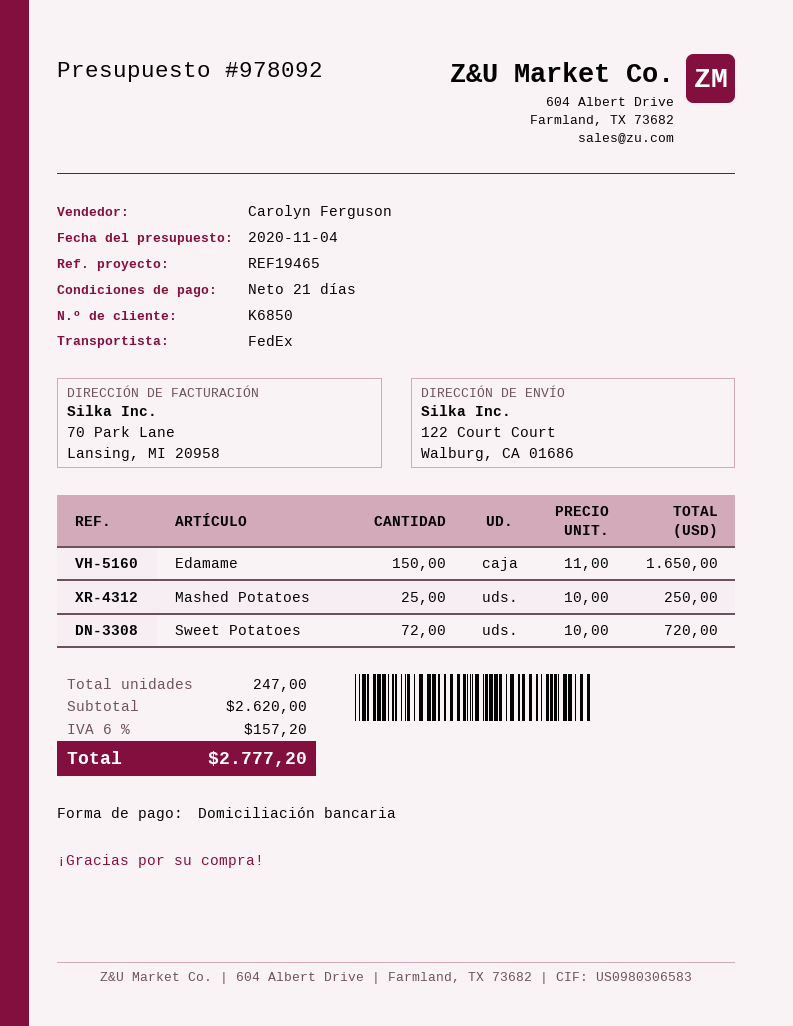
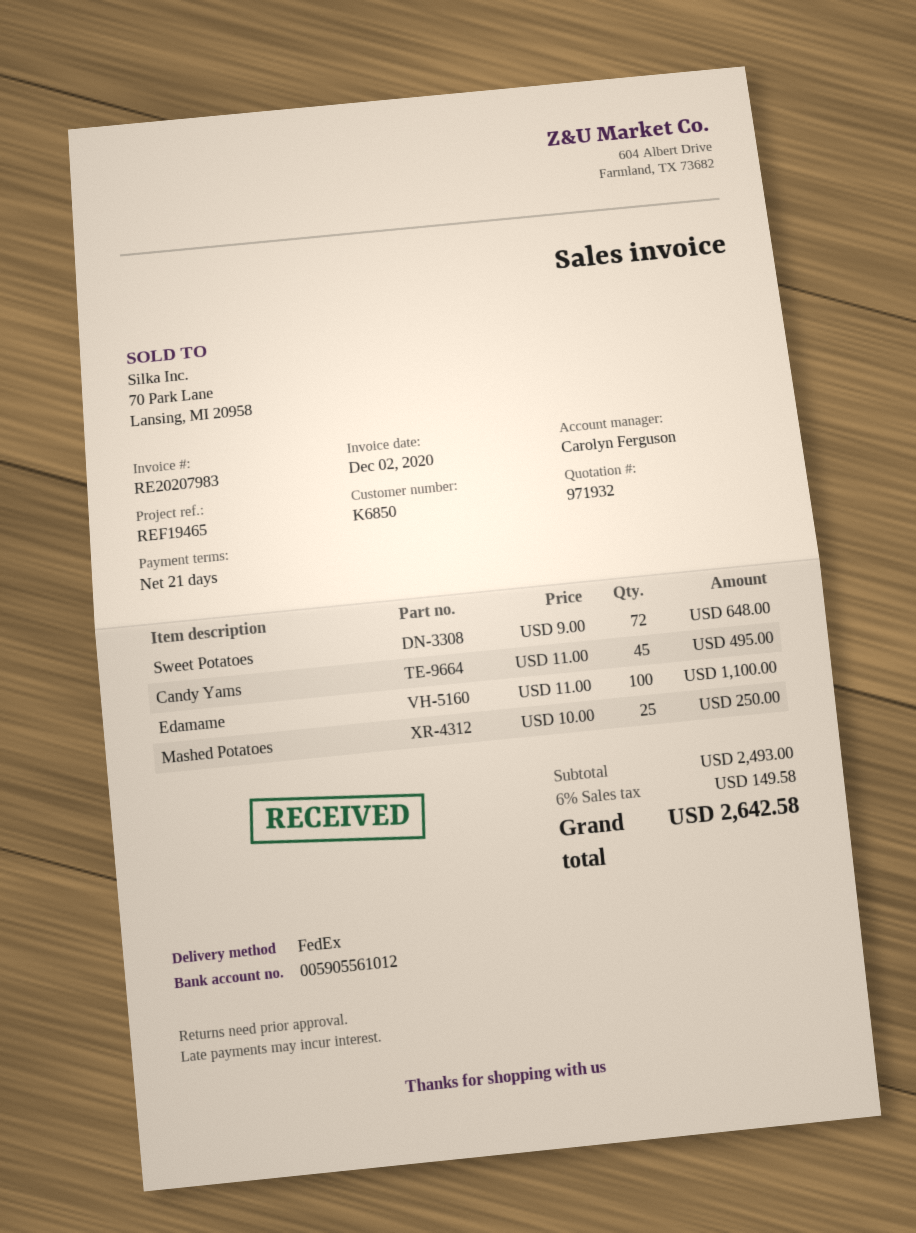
quote number: 978092 -> 971932
Edamame: 150 x 11.00 = 1650.00 -> 100 x 11.00 = 1100.00
Sweet Potatoes: 72 x 10.00 = 720.00 -> 72 x 9.00 = 648.00
Candy Yams: none -> 45 x 11.00 = 495.00
subtotal: 2620.00 -> 2493.00
tax: 6% = 157.20 -> 6% = 149.58
total: 2777.20 -> 2642.58

